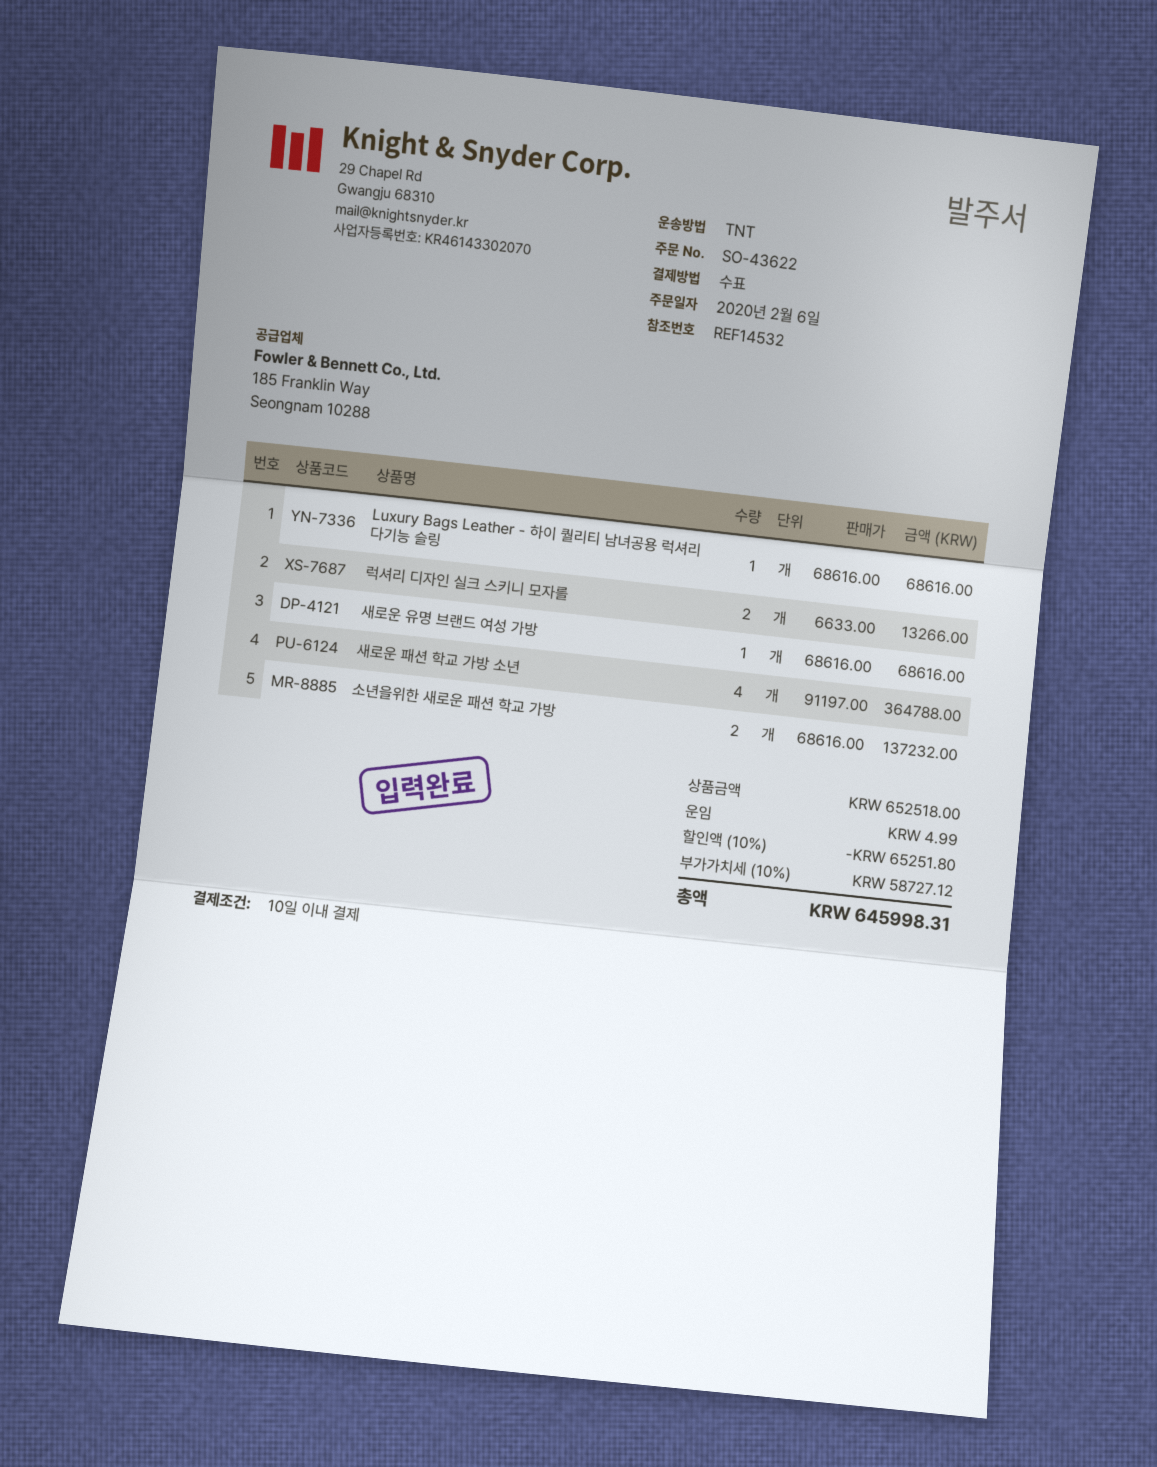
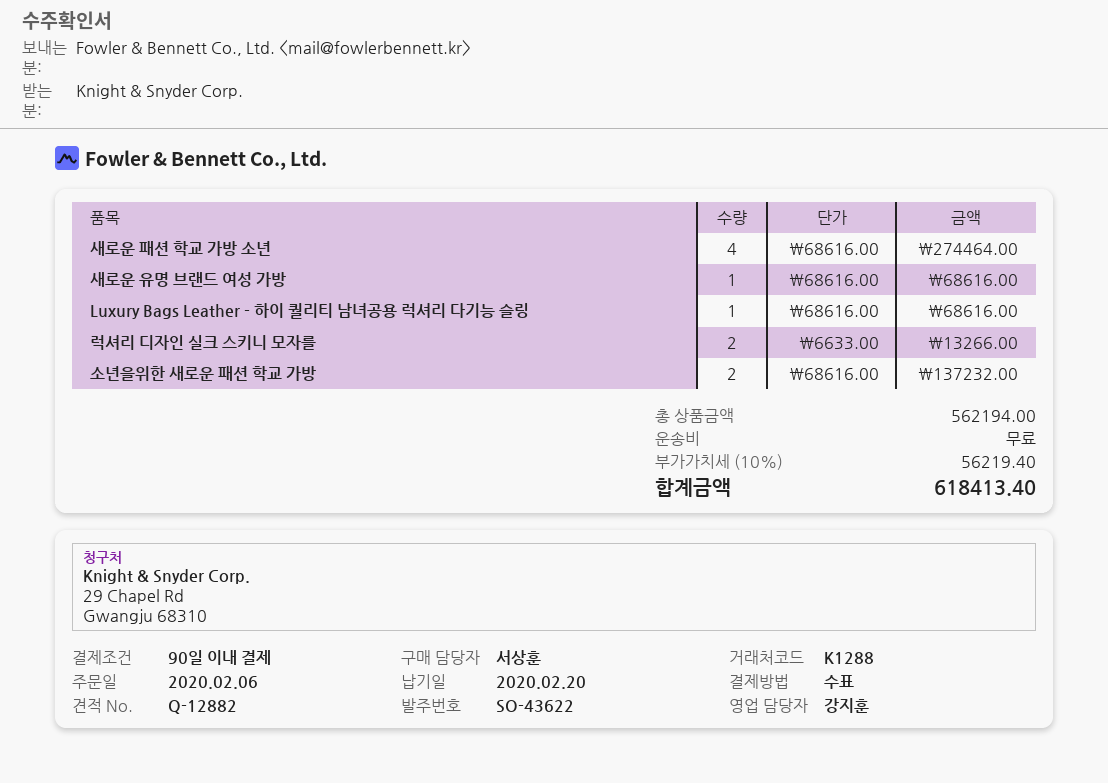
payment terms: 10 days -> 90 days
새로운 패션 학교 가방 소년: 4 x 91197.00 = 364788.00 -> 4 x 68616.00 = 274464.00
subtotal: 652518.00 -> 562194.00
discount: 10% = 65251.80 -> none
shipping: 4.99 -> 0.00
tax: 10% = 58727.12 -> 10% = 56219.40
total: 645998.31 -> 618413.40

